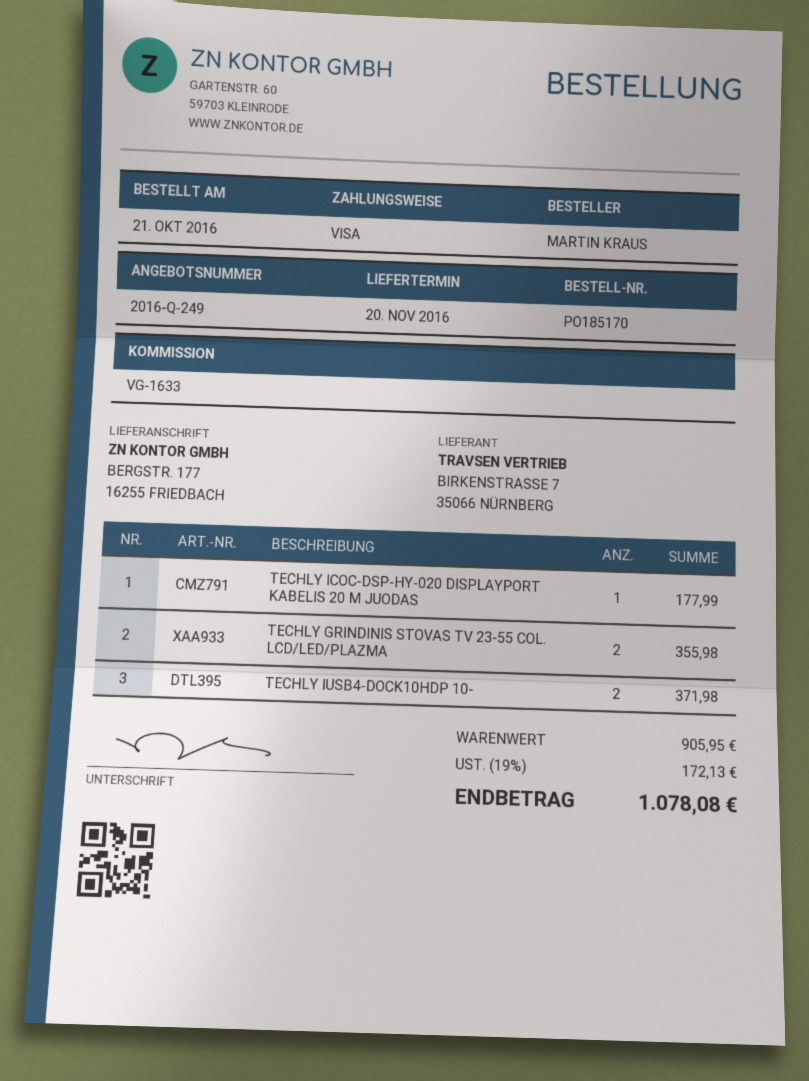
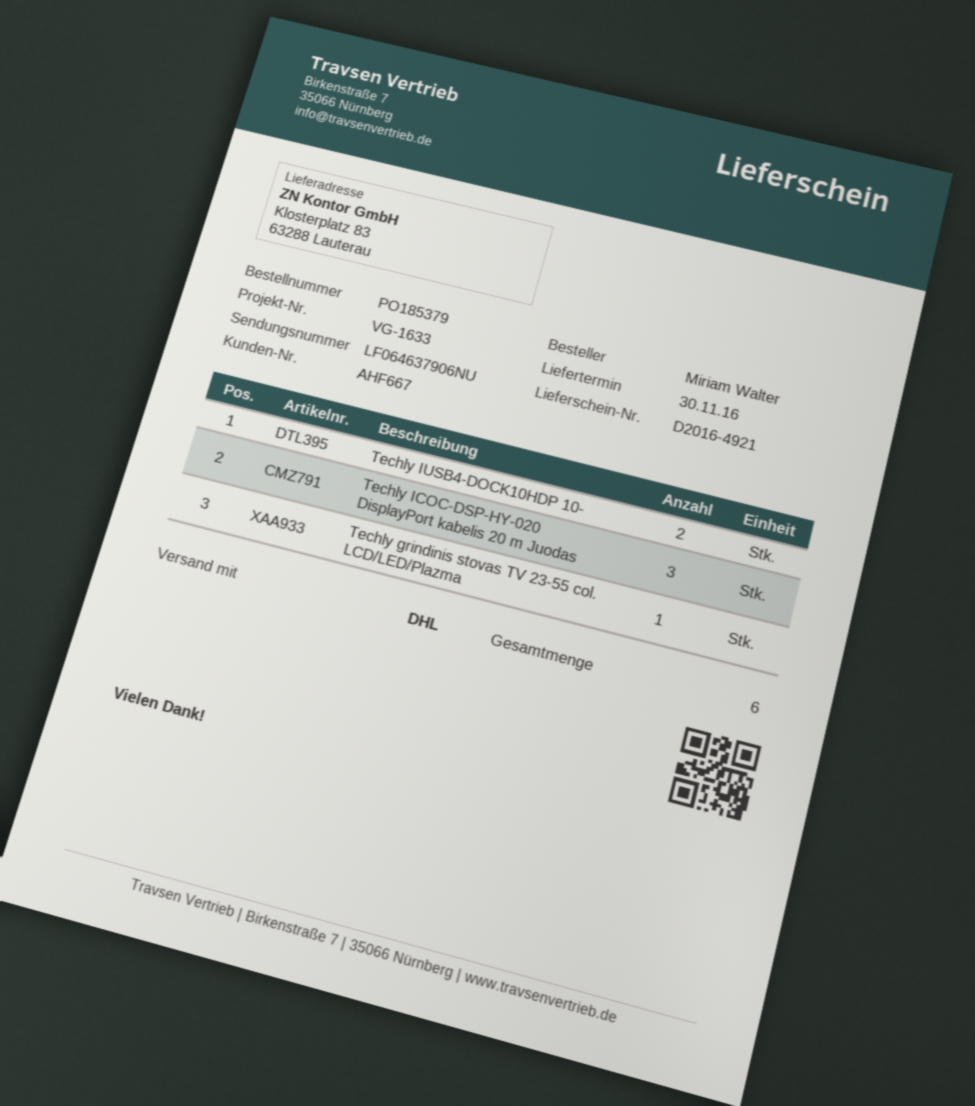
order number: PO185170 -> PO185379
delivery date: 2016-11-20 -> 2016-11-30
ordered by: MARTIN KRAUS -> Miriam Walter
ship to: BERGSTR. 177, 16255 FRIEDBACH -> Klosterplatz 83, 63288 Lauterau
TECHLY ICOC-DSP-HY-020 DISPLAYPORT KABELIS 20 M JUODAS: 1 -> 3
TECHLY GRINDINIS STOVAS TV 23-55 COL. LCD/LED/PLAZMA: 2 -> 1

